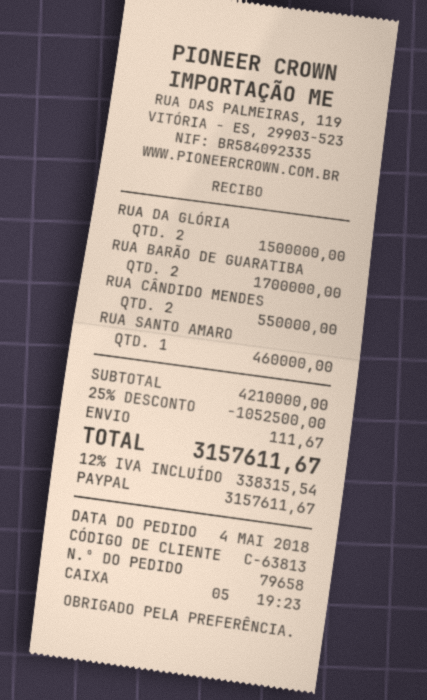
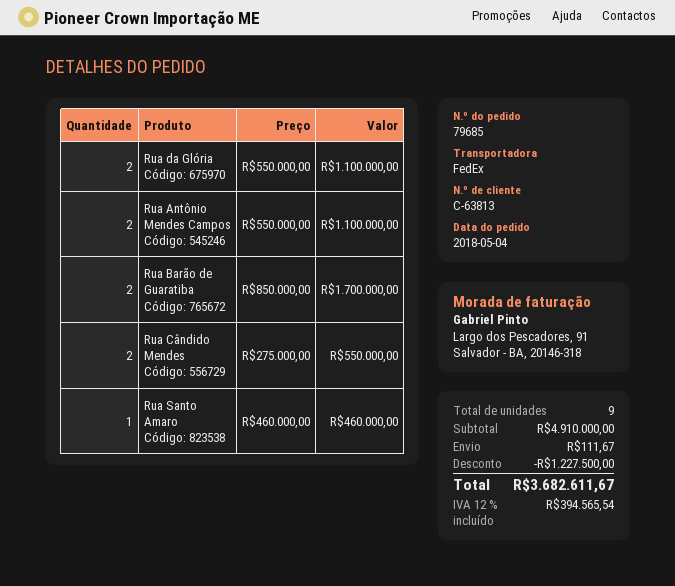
order number: 79658 -> 79685
RUA DA GLÓRIA: 2 for 1500000.00 -> 2 for 1100000.00
Rua Antônio Mendes Campos: none -> 2 for 1100000.00
subtotal: 4210000.00 -> 4910000.00
discount: 1052500.00 -> 1227500.00
tax: 12% = 338315.54 -> 12% = 394565.54
total: 3157611.67 -> 3682611.67

